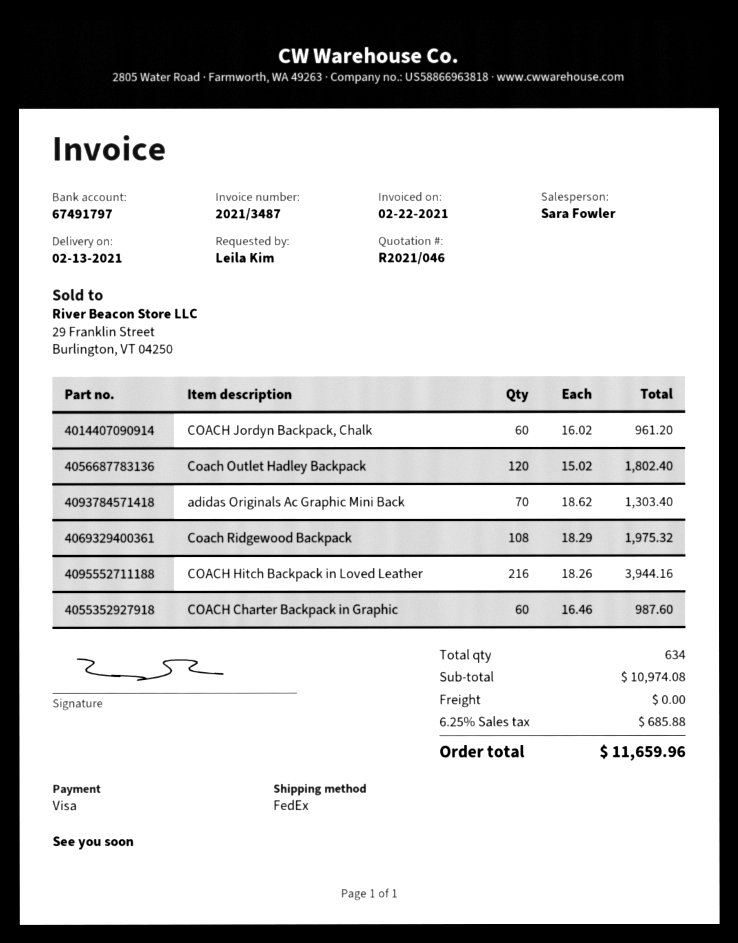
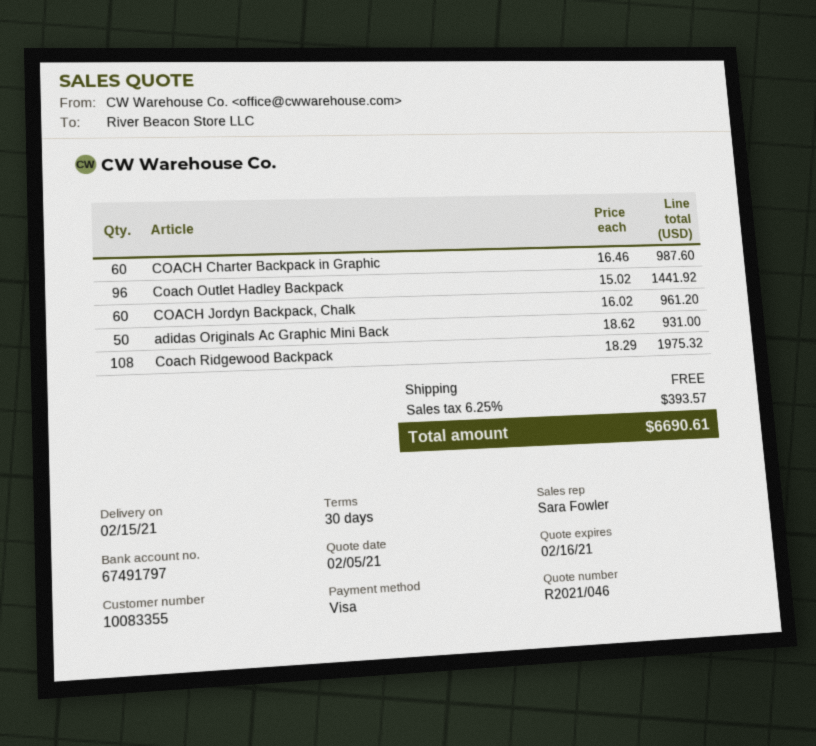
delivery date: 2021-02-13 -> 2021-02-15
Coach Outlet Hadley Backpack: 120 x 15.02 = 1802.40 -> 96 x 15.02 = 1441.92
adidas Originals Ac Graphic Mini Back: 70 x 18.62 = 1303.40 -> 50 x 18.62 = 931.00
COACH Hitch Backpack in Loved Leather: 216 x 18.26 = 3944.16 -> none
tax: 6.25% = 685.88 -> 6.25% = 393.57
total: 11659.96 -> 6690.61

